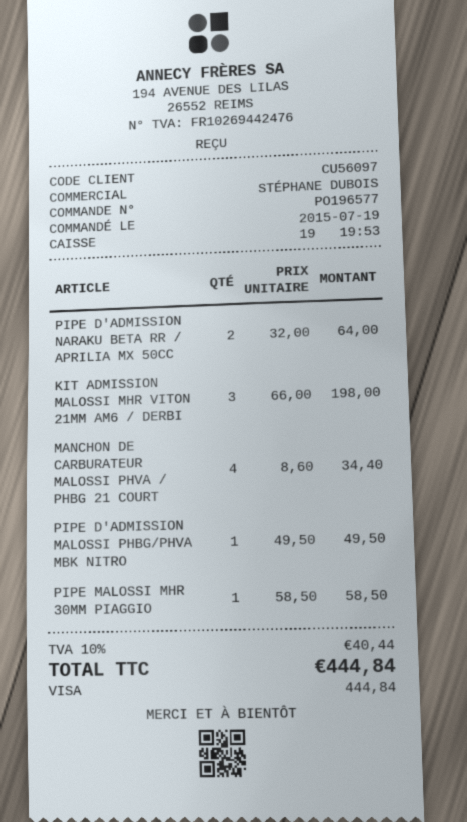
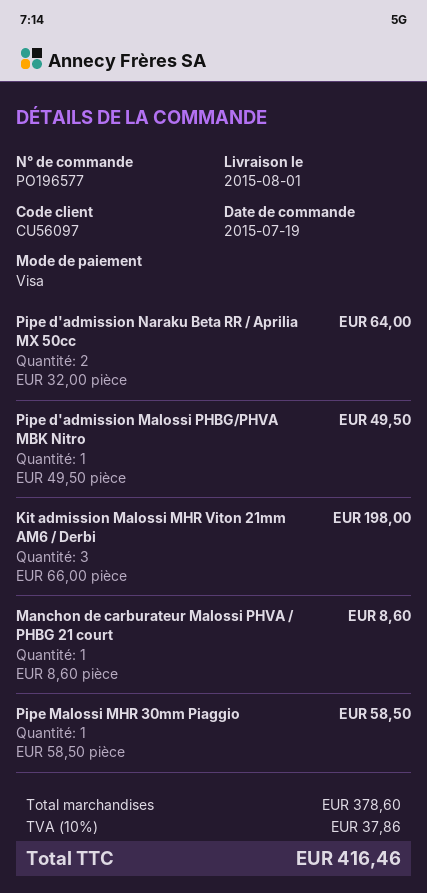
MANCHON DE CARBURATEUR MALOSSI PHVA / PHBG 21 COURT: 4 x 8.60 = 34.40 -> 1 x 8.60 = 8.60
tax: 10% = 40.44 -> 10% = 37.86
total: 444.84 -> 416.46

